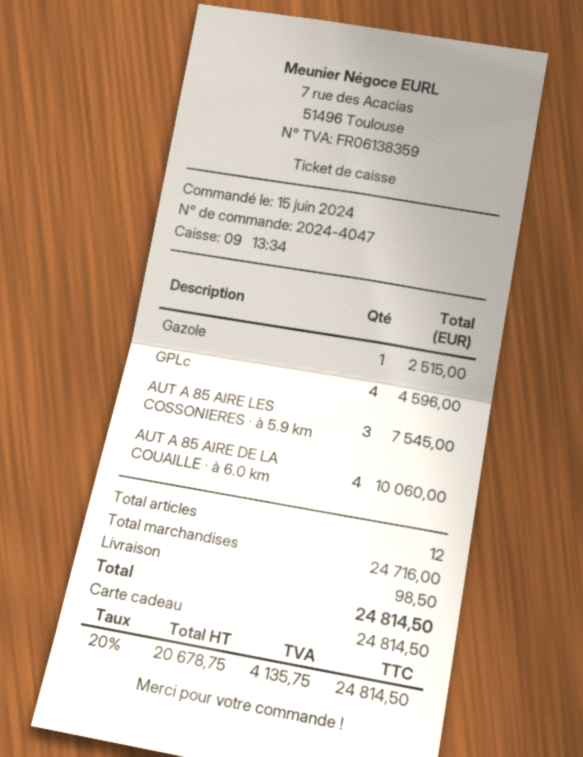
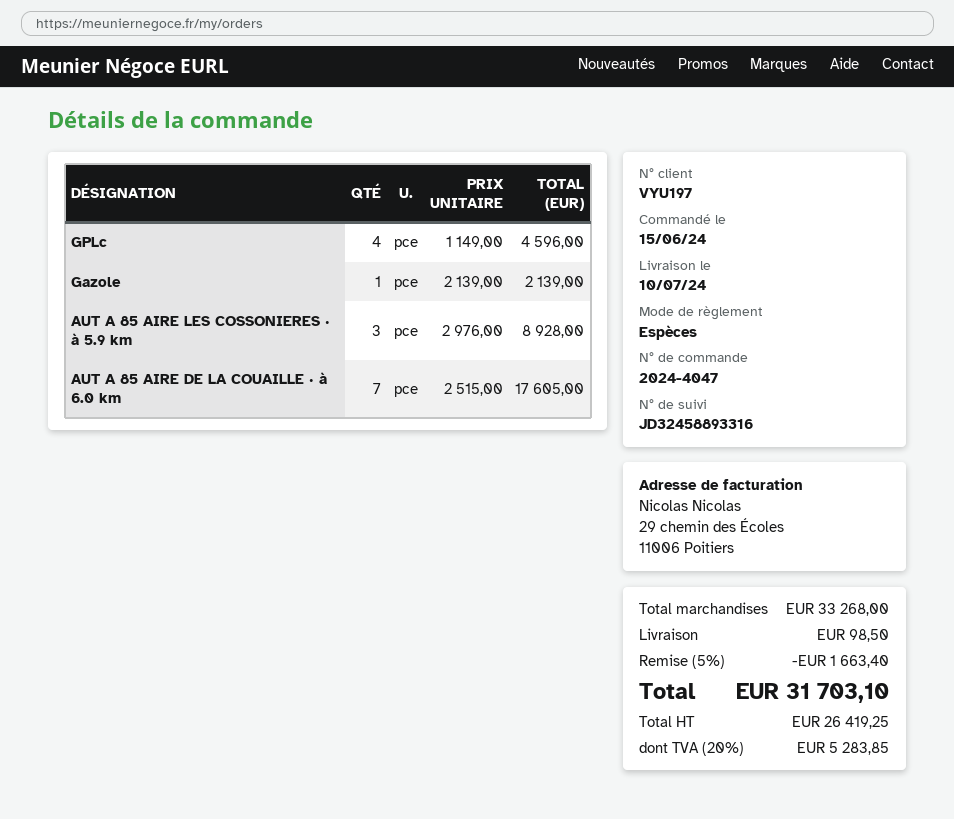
payment method: gift card -> cash
Gazole: 1 for 2515.00 -> 1 for 2139.00
AUT A 85 AIRE LES COSSONIERES · à 5.9 km: 3 for 7545.00 -> 3 for 8928.00
AUT A 85 AIRE DE LA COUAILLE · à 6.0 km: 4 for 10060.00 -> 7 for 17605.00
subtotal: 24716.00 -> 33268.00
discount: none -> 5% = 1663.40
net: 20678.75 -> 26419.25
tax: 20% = 4135.75 -> 20% = 5283.85
total: 24814.50 -> 31703.10

